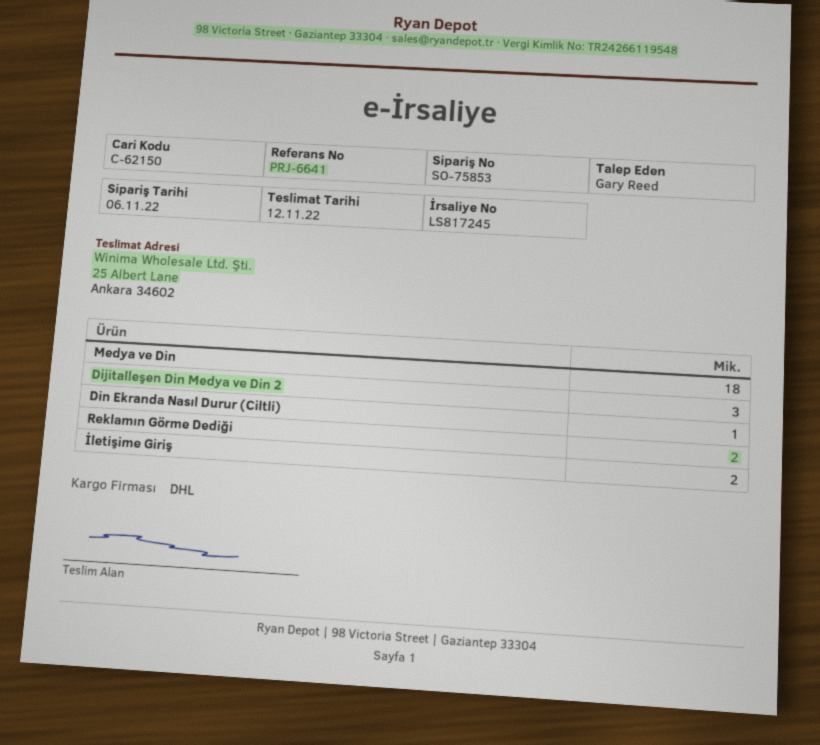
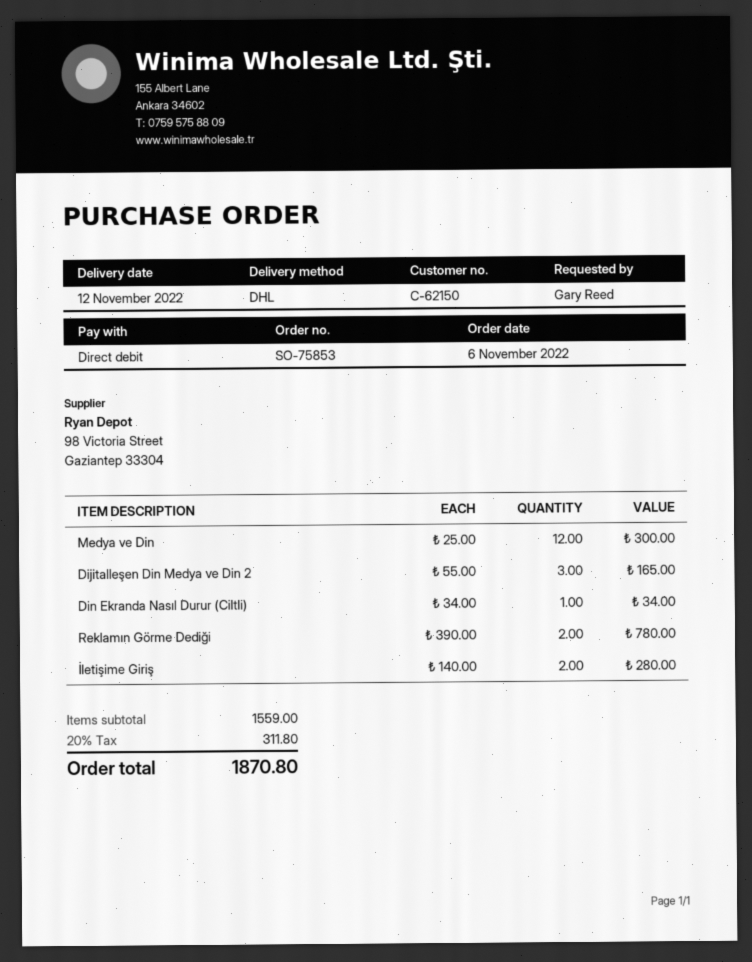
Medya ve Din: 18 -> 12

